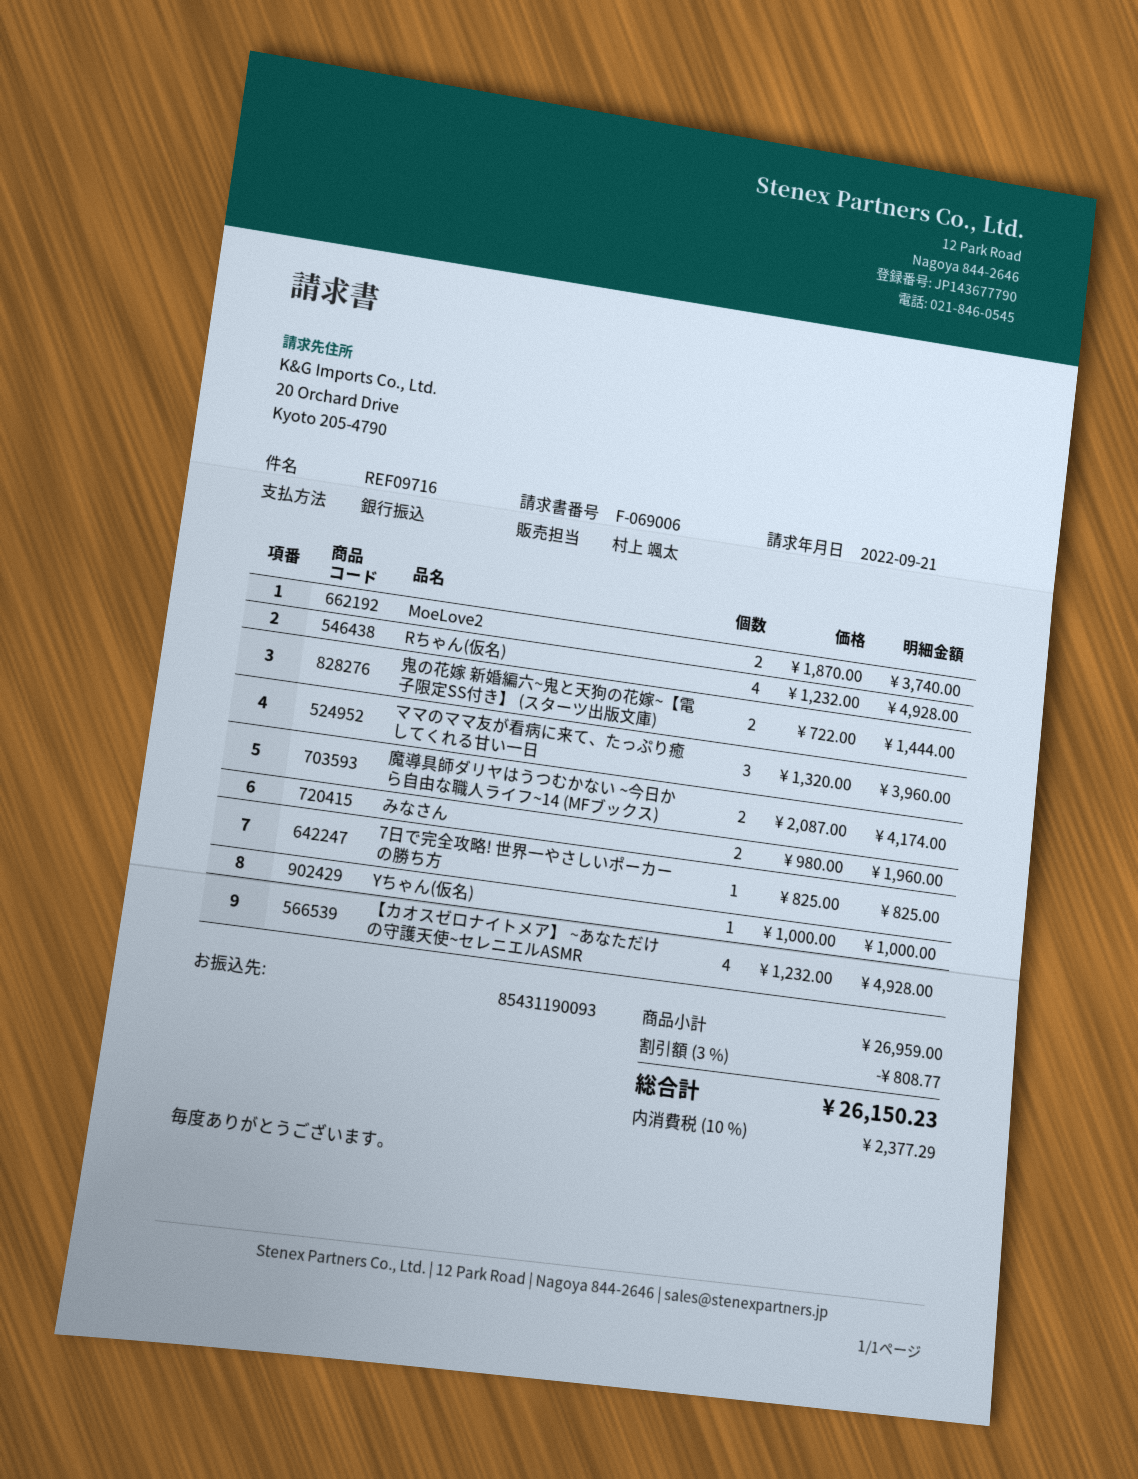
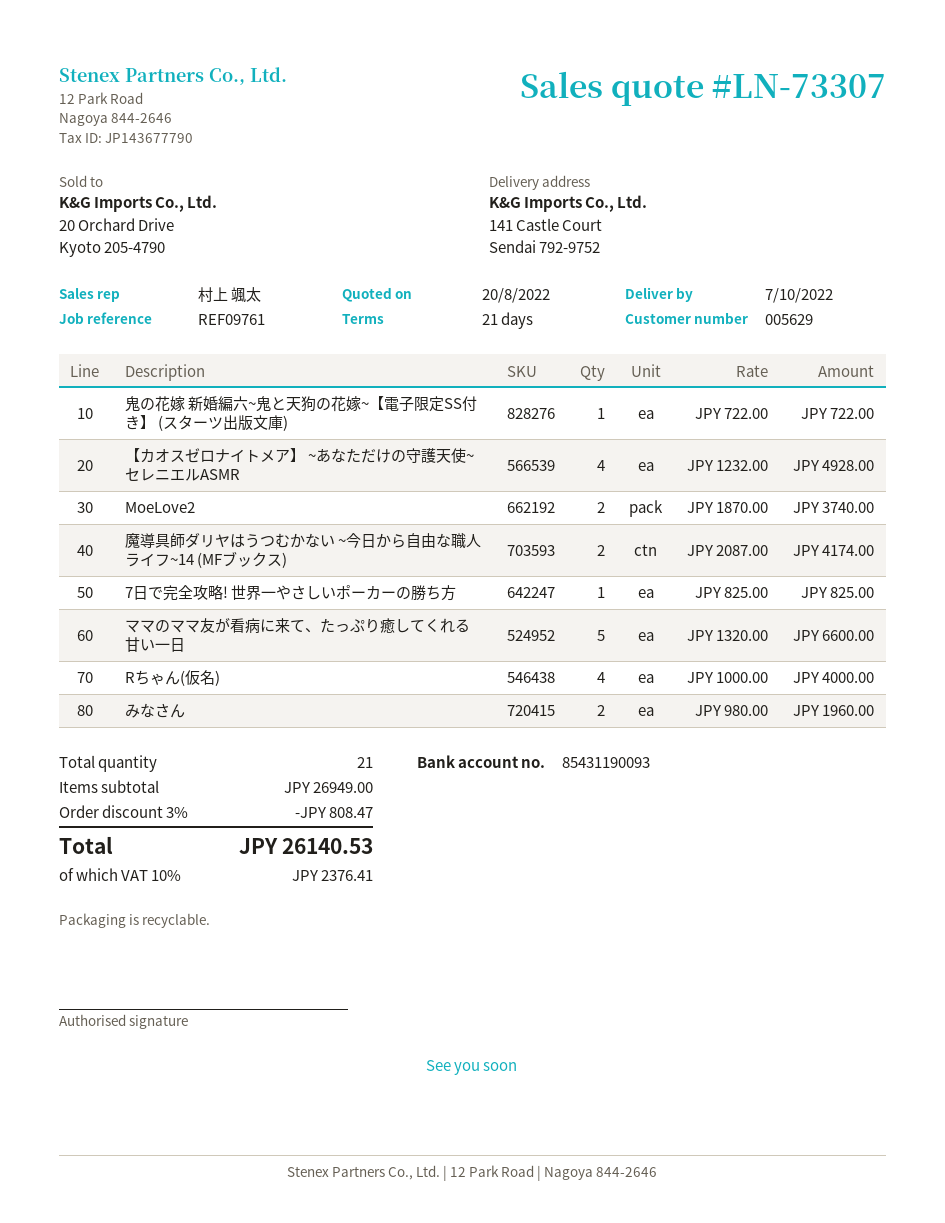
reference: REF09716 -> REF09761
Rちゃん(仮名): 4 x 1232.00 = 4928.00 -> 4 x 1000.00 = 4000.00
鬼の花嫁 新婚編六~鬼と天狗の花嫁~【電子限定SS付き】 (スターツ出版文庫): 2 x 722.00 = 1444.00 -> 1 x 722.00 = 722.00
ママのママ友が看病に来て、たっぷり癒してくれる甘い一日: 3 x 1320.00 = 3960.00 -> 5 x 1320.00 = 6600.00
Yちゃん(仮名): 1 x 1000.00 = 1000.00 -> none
subtotal: 26959.00 -> 26949.00
discount: 3% = 808.77 -> 3% = 808.47
tax: 10% = 2377.29 -> 10% = 2376.41
total: 26150.23 -> 26140.53

